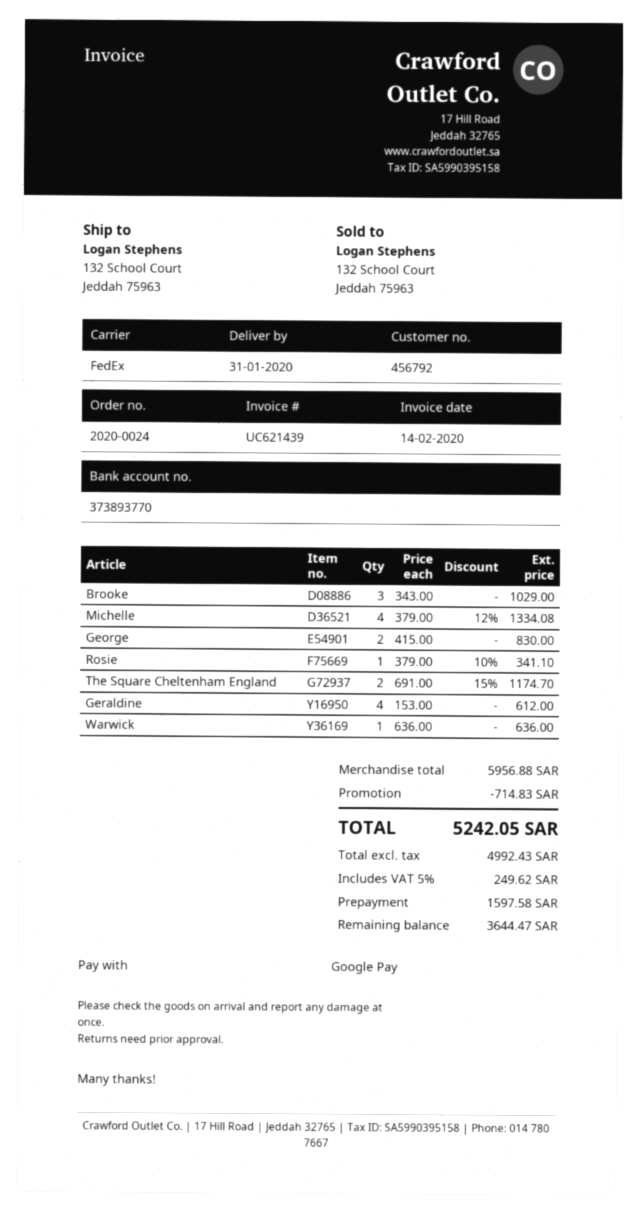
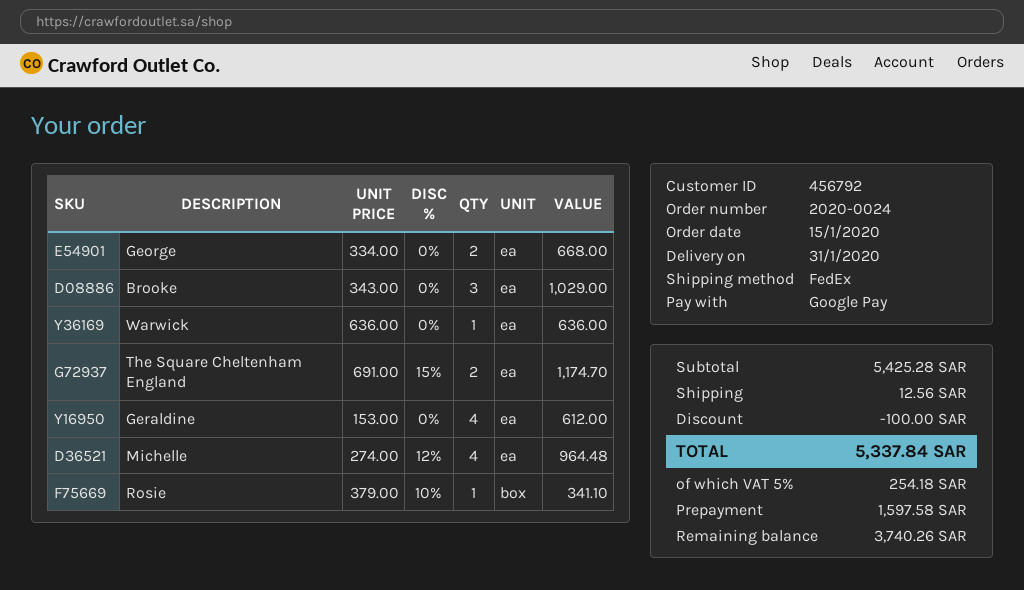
Michelle: 4 x 379.00 - 12% = 1334.08 -> 4 x 274.00 - 12% = 964.48
George: 2 x 415.00 = 830.00 -> 2 x 334.00 = 668.00
subtotal: 5956.88 -> 5425.28
discount: 714.83 -> 100.00
shipping: none -> 12.56
tax: 5% = 249.62 -> 5% = 254.18
total: 5242.05 -> 5337.84
balance: 3644.47 -> 3740.26

